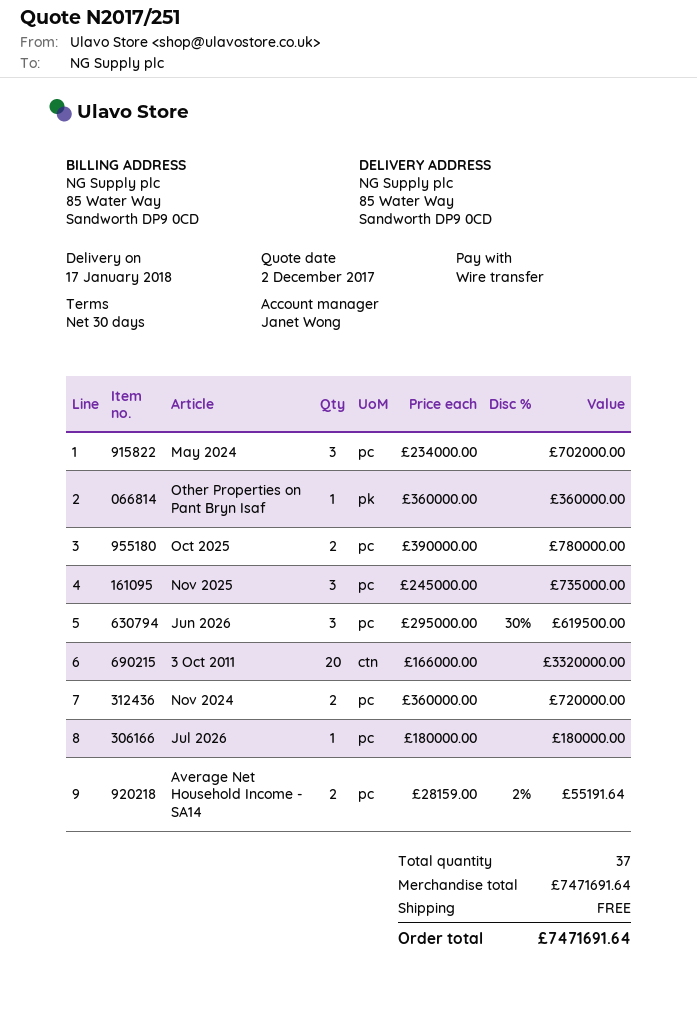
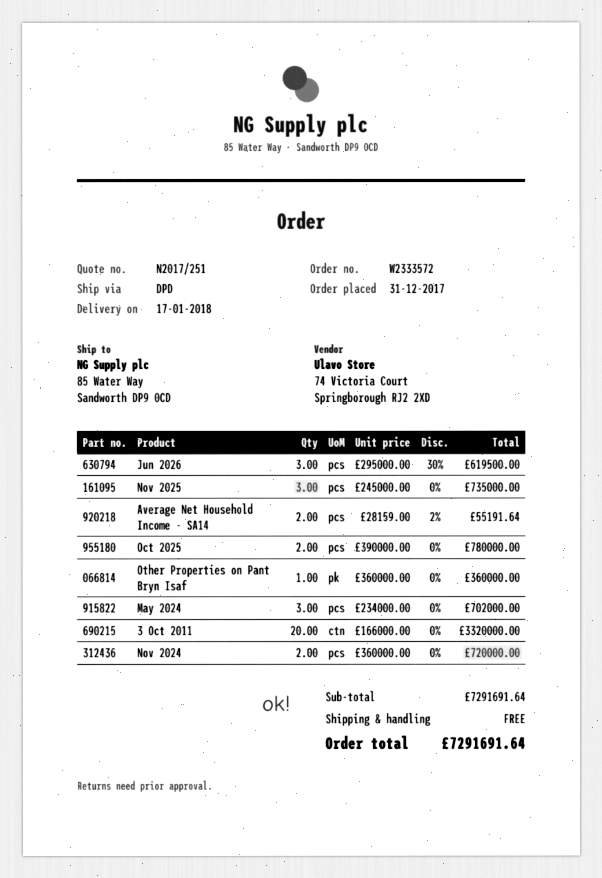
Jul 2026: 1 x 180000.00 = 180000.00 -> none
subtotal: 7471691.64 -> 7291691.64
total: 7471691.64 -> 7291691.64

